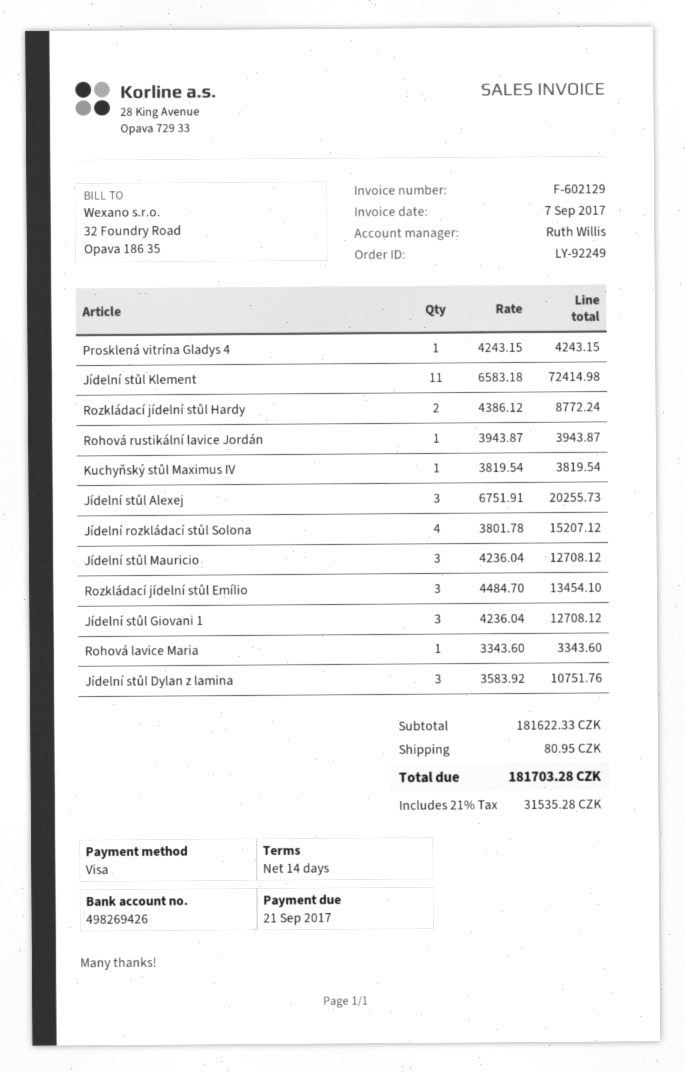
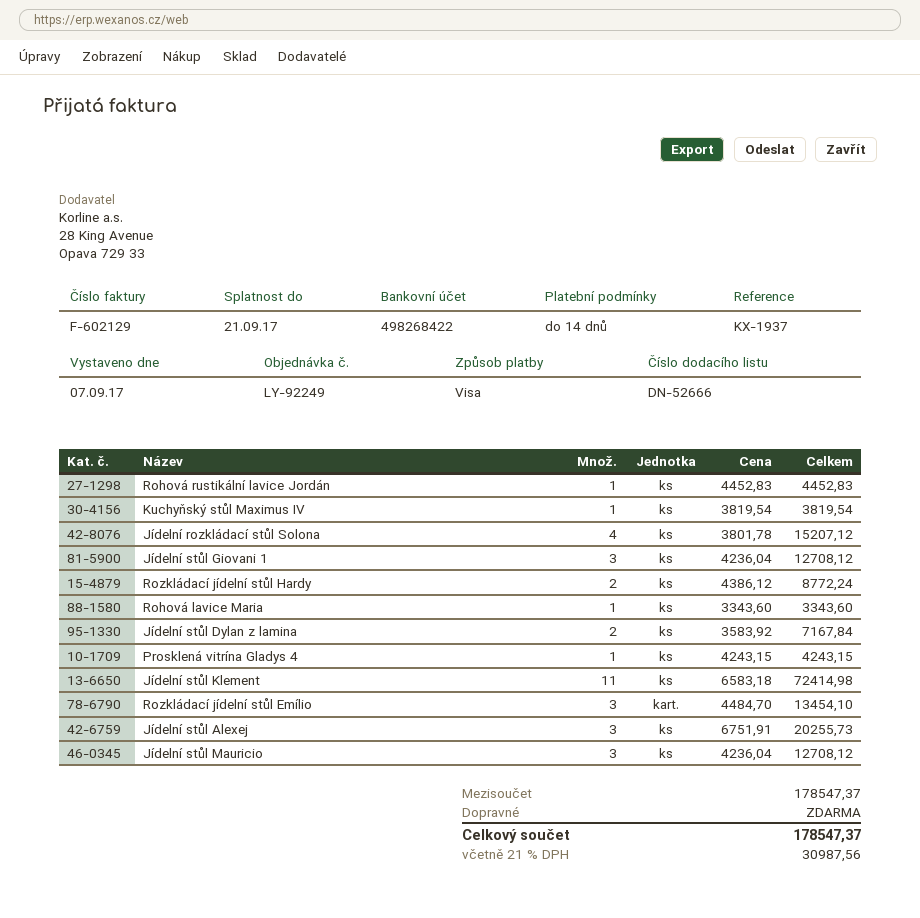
bank account: 498269426 -> 498268422
Rohová rustikální lavice Jordán: 1 x 3943.87 = 3943.87 -> 1 x 4452.83 = 4452.83
Jídelní stůl Dylan z lamina: 3 x 3583.92 = 10751.76 -> 2 x 3583.92 = 7167.84
subtotal: 181622.33 -> 178547.37
shipping: 80.95 -> 0.00
tax: 21% = 31535.28 -> 21% = 30987.56
total: 181703.28 -> 178547.37

